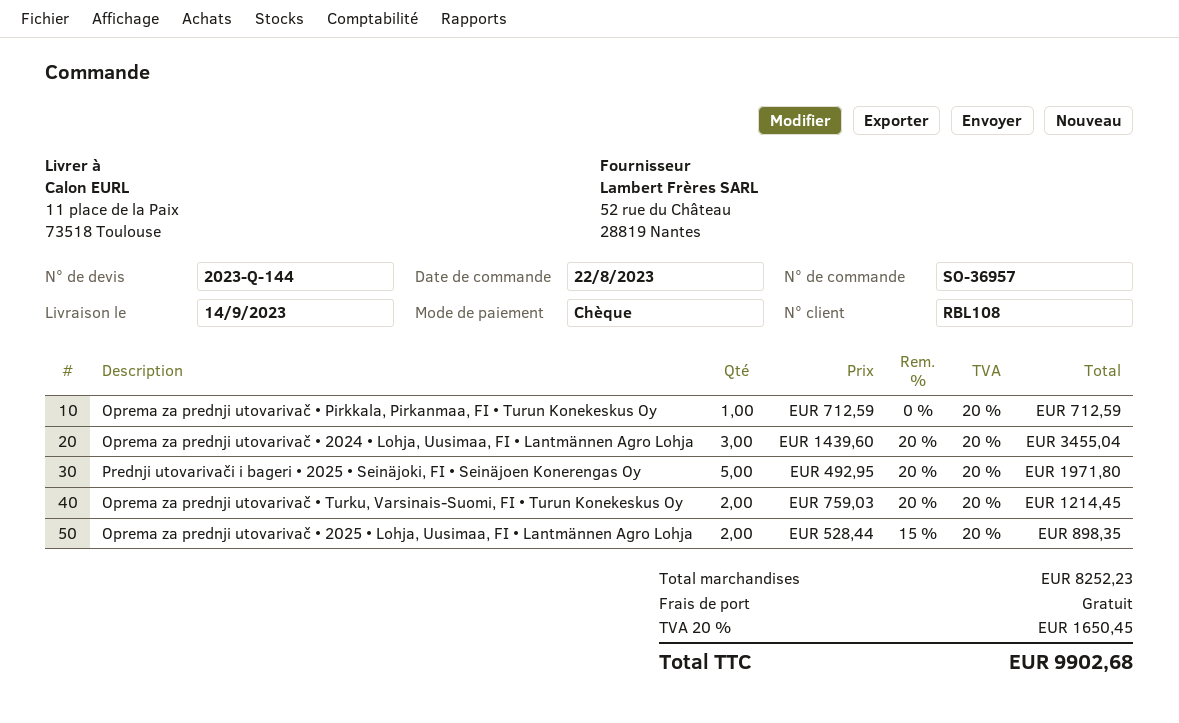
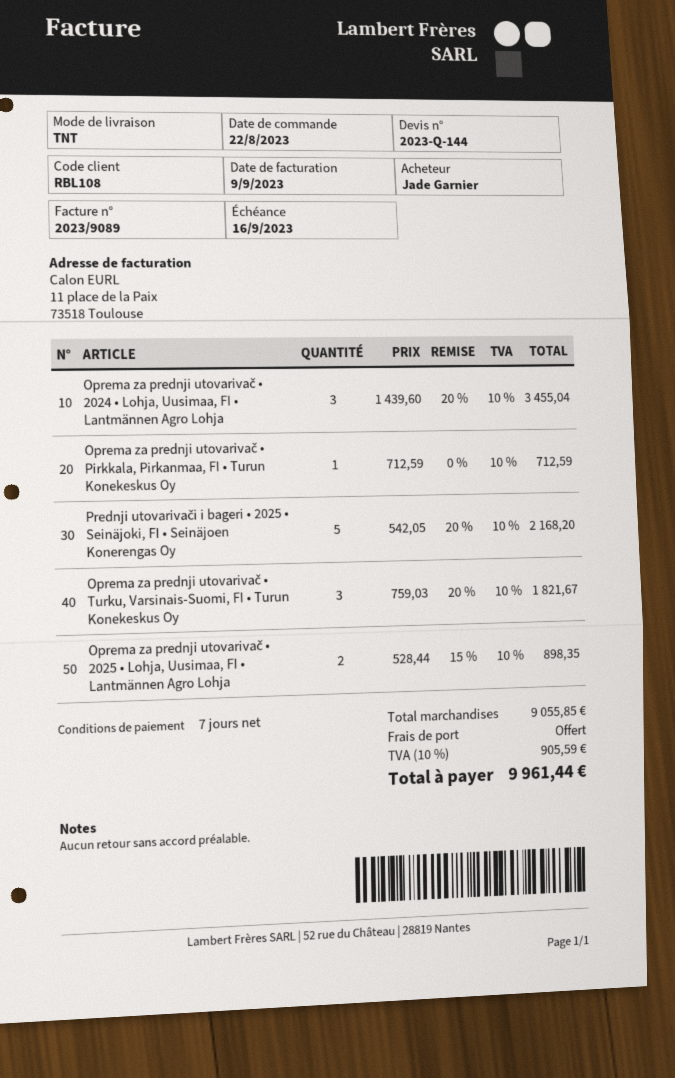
Prednji utovarivači i bageri • 2025 • Seinäjoki, FI • Seinäjoen Konerengas Oy: 5 x 492.95 - 20% = 1971.80 -> 5 x 542.05 - 20% = 2168.20
Oprema za prednji utovarivač • Turku, Varsinais-Suomi, FI • Turun Konekeskus Oy: 2 x 759.03 - 20% = 1214.45 -> 3 x 759.03 - 20% = 1821.67
subtotal: 8252.23 -> 9055.85
tax: 20% = 1650.45 -> 10% = 905.59
total: 9902.68 -> 9961.44

